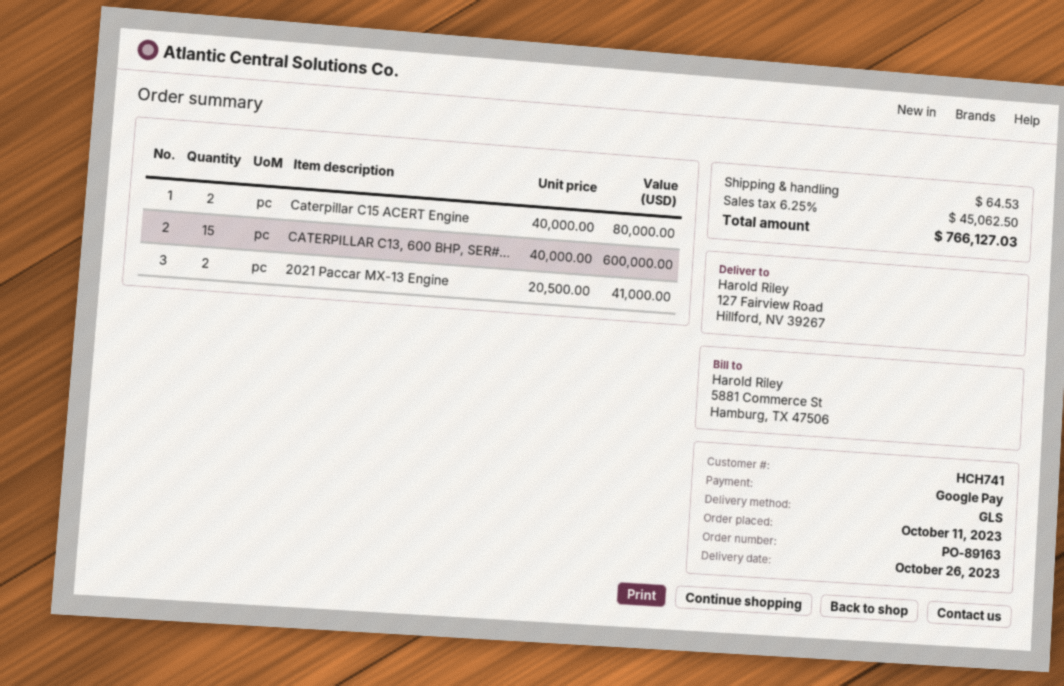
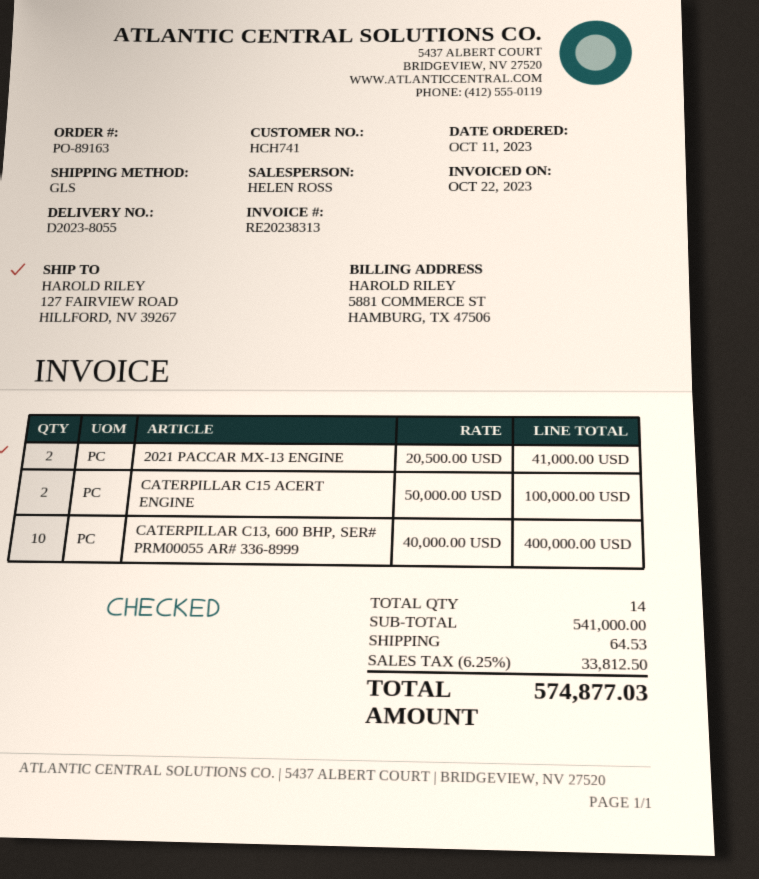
Caterpillar C15 ACERT Engine: 2 x 40000.00 = 80000.00 -> 2 x 50000.00 = 100000.00
CATERPILLAR C13, 600 BHP, SER#...: 15 x 40000.00 = 600000.00 -> 10 x 40000.00 = 400000.00
tax: 6.25% = 45062.50 -> 6.25% = 33812.50
total: 766127.03 -> 574877.03

